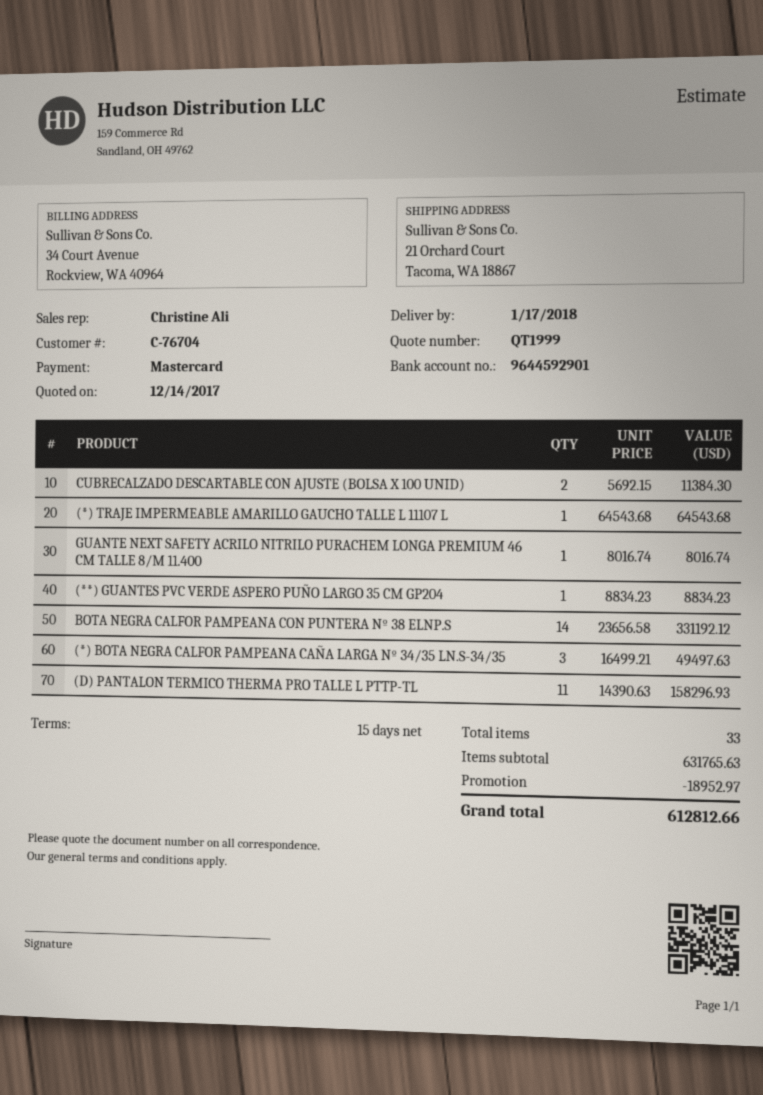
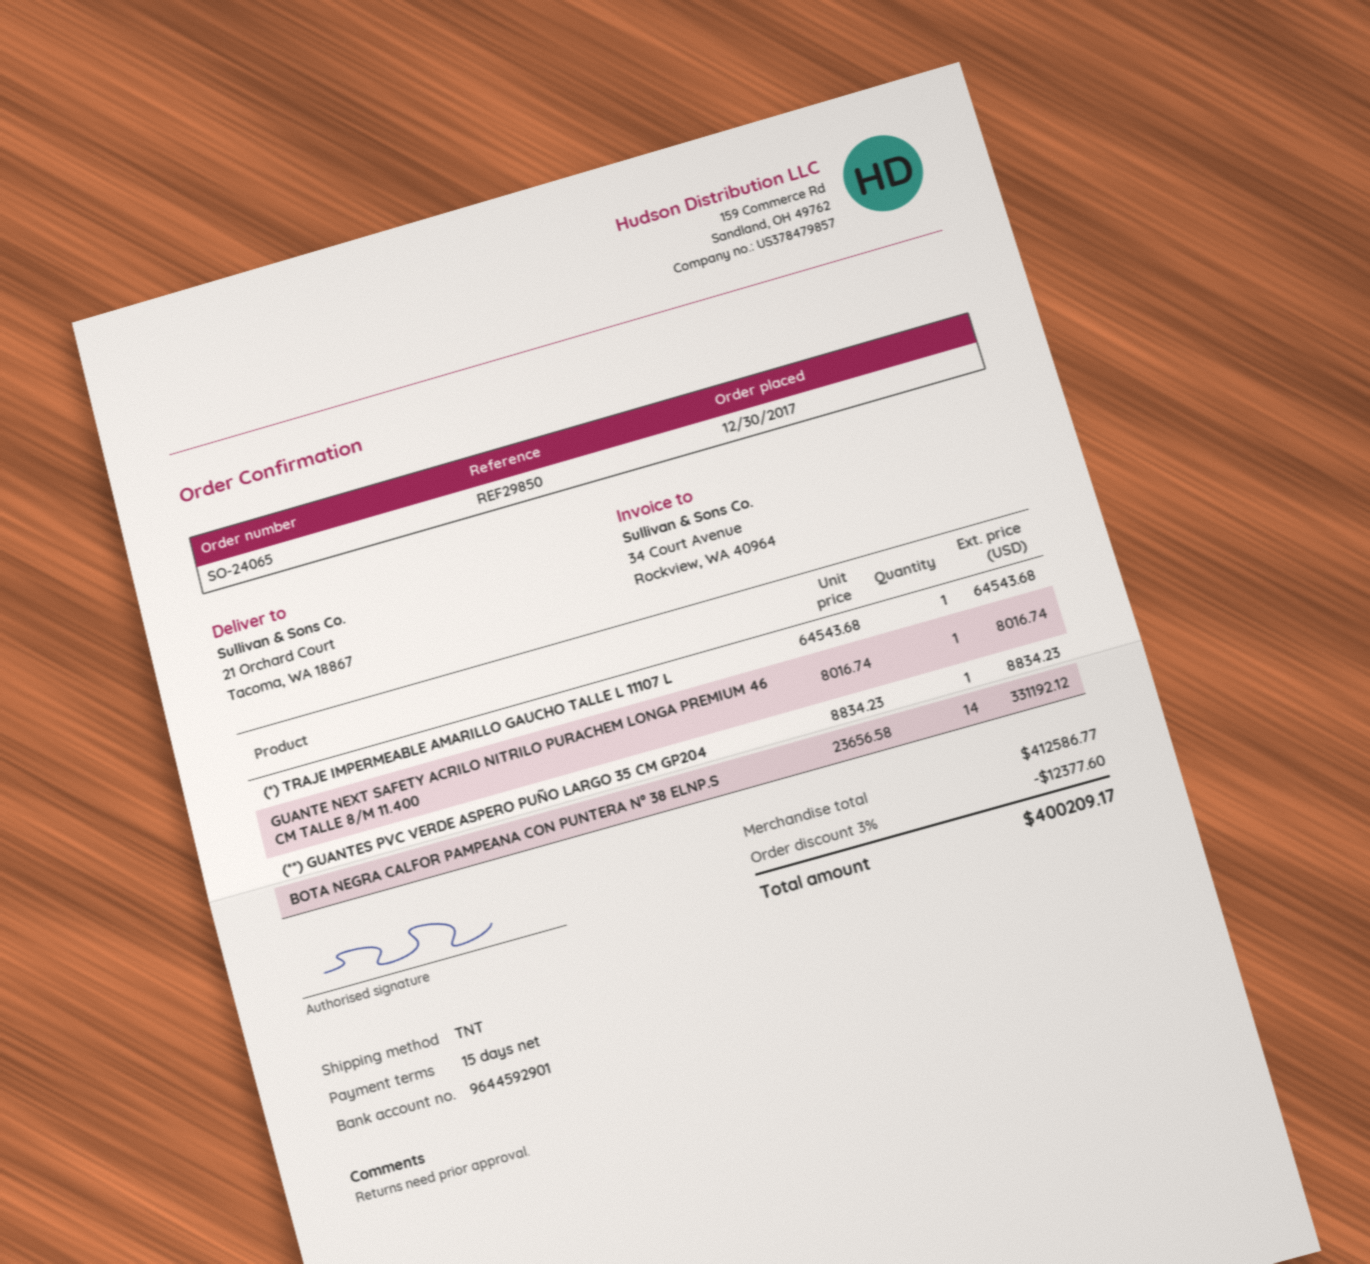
CUBRECALZADO DESCARTABLE CON AJUSTE (BOLSA X 100 UNID): 2 x 5692.15 = 11384.30 -> none
(*) BOTA NEGRA CALFOR PAMPEANA CAÑA LARGA Nº 34/35 LN.S-34/35: 3 x 16499.21 = 49497.63 -> none
(D) PANTALON TERMICO THERMA PRO TALLE L PTTP-TL: 11 x 14390.63 = 158296.93 -> none
subtotal: 631765.63 -> 412586.77
discount: 18952.97 -> 12377.60
total: 612812.66 -> 400209.17

